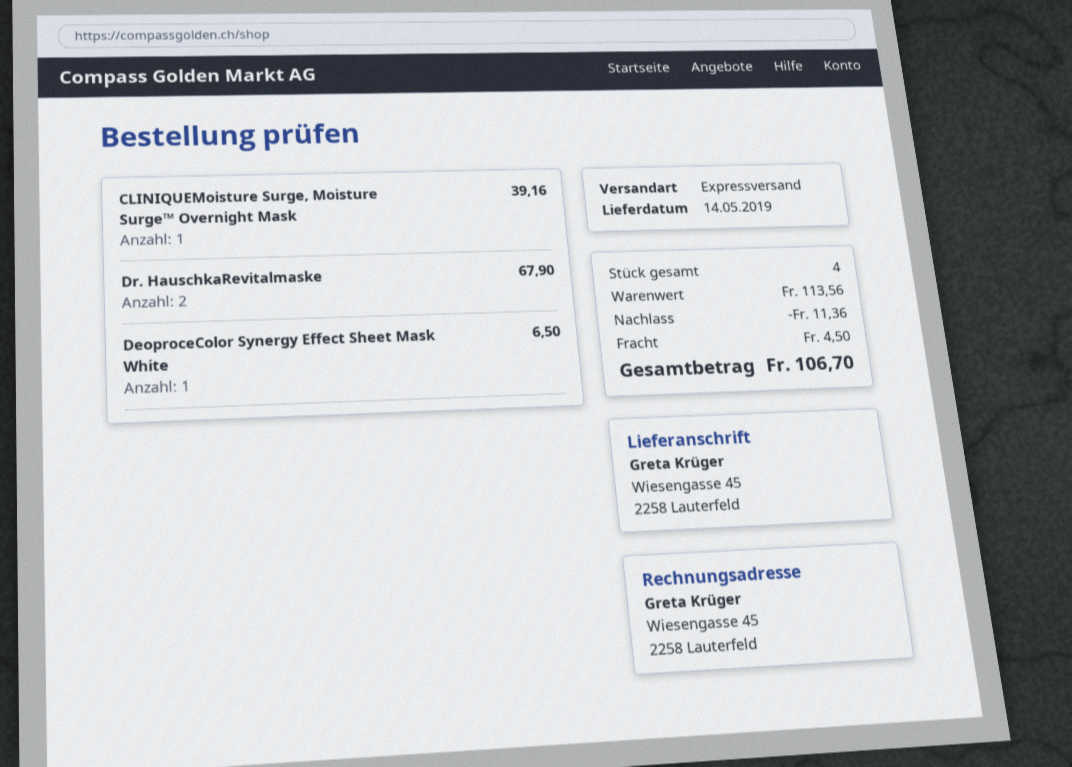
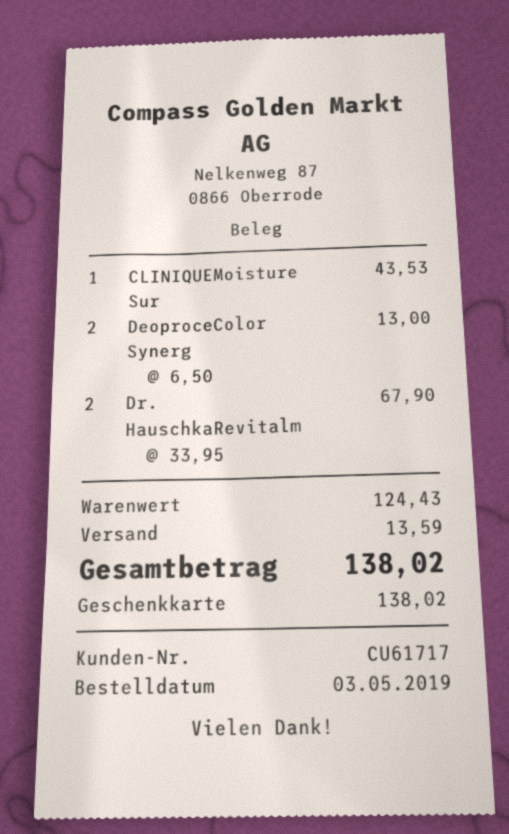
CLINIQUEMoisture Surge, Moisture Surge™ Overnight Mask: 1 for 39.16 -> 1 for 43.53
DeoproceColor Synergy Effect Sheet Mask White: 1 for 6.50 -> 2 for 13.00
subtotal: 113.56 -> 124.43
discount: 11.36 -> none
shipping: 4.50 -> 13.59
total: 106.70 -> 138.02

